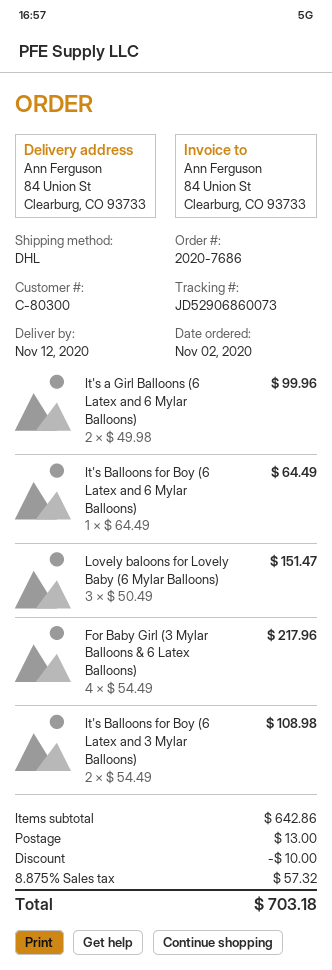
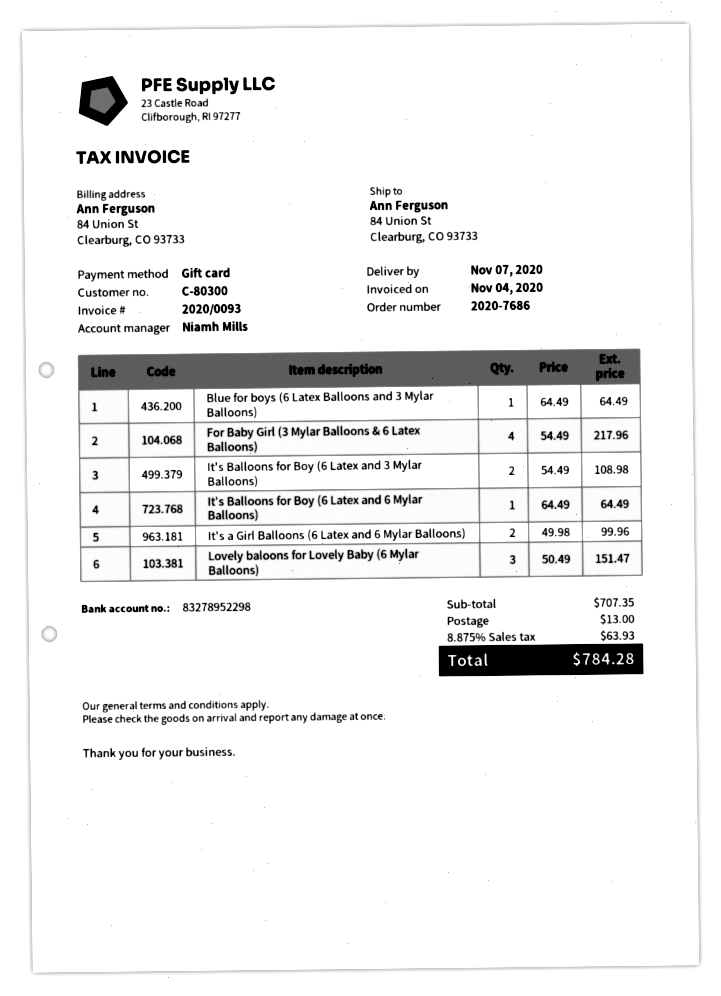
delivery date: 2020-11-12 -> 2020-11-07
Blue for boys (6 Latex Balloons and 3 Mylar Balloons): none -> 1 x 64.49 = 64.49
subtotal: 642.86 -> 707.35
discount: 10.00 -> none
tax: 8.875% = 57.32 -> 8.875% = 63.93
total: 703.18 -> 784.28

